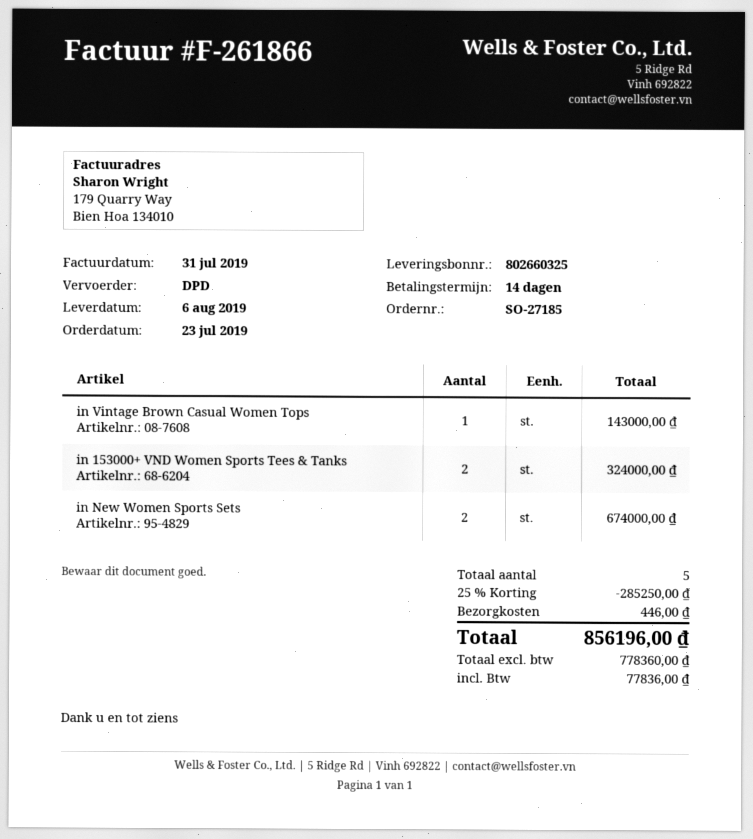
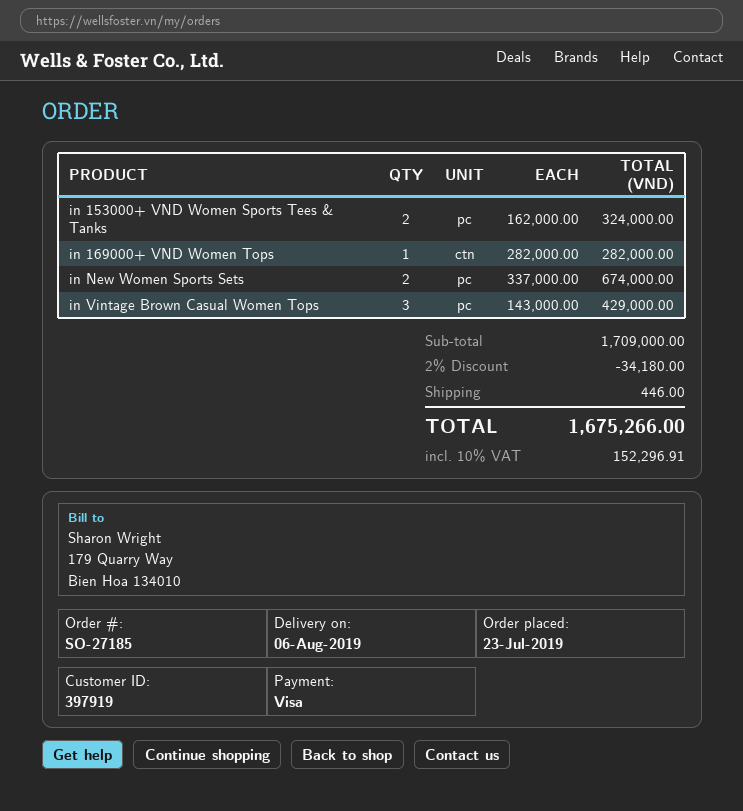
in Vintage Brown Casual Women Tops: 1 for 143000.00 -> 3 for 429000.00
in 169000+ VND Women Tops: none -> 1 for 282000.00
discount: 25% = 285250.00 -> 2% = 34180.00
tax: 77836.00 -> 152296.91
total: 856196.00 -> 1675266.00

